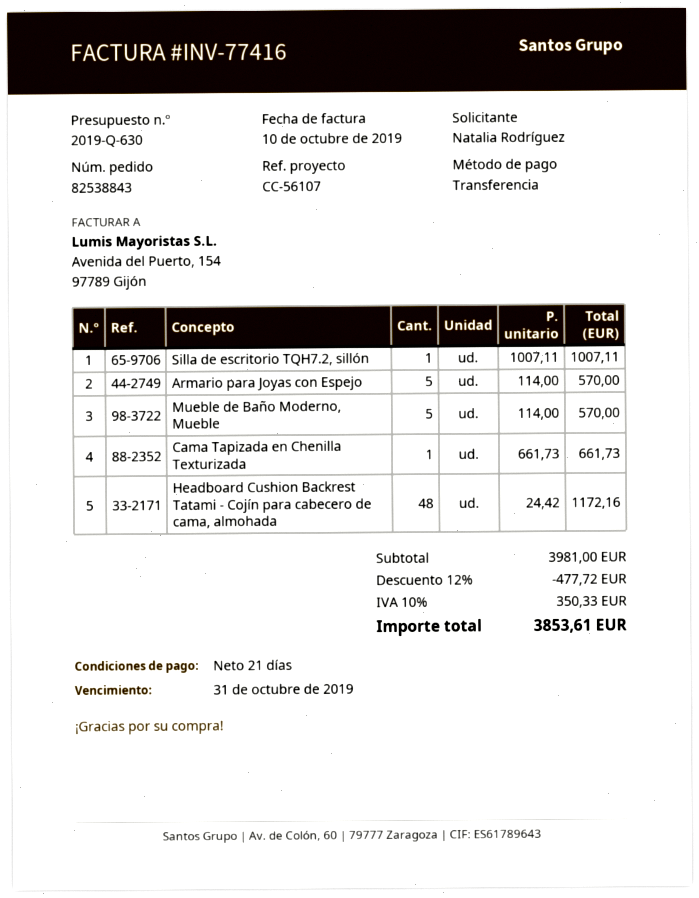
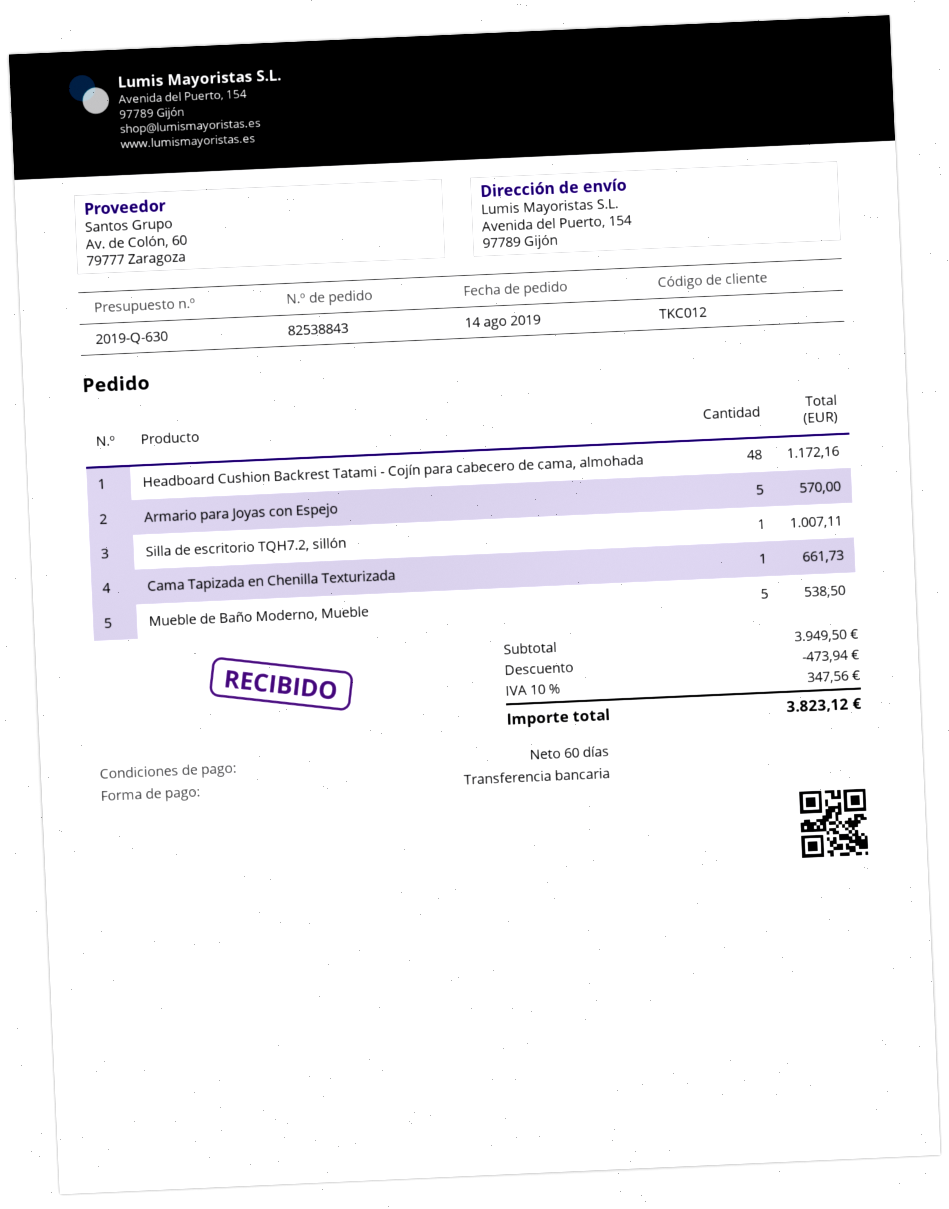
payment terms: 21 days -> 60 days
Mueble de Baño Moderno, Mueble: 5 for 570.00 -> 5 for 538.50
subtotal: 3981.00 -> 3949.50
discount: 477.72 -> 473.94
tax: 10% = 350.33 -> 10% = 347.56
total: 3853.61 -> 3823.12

